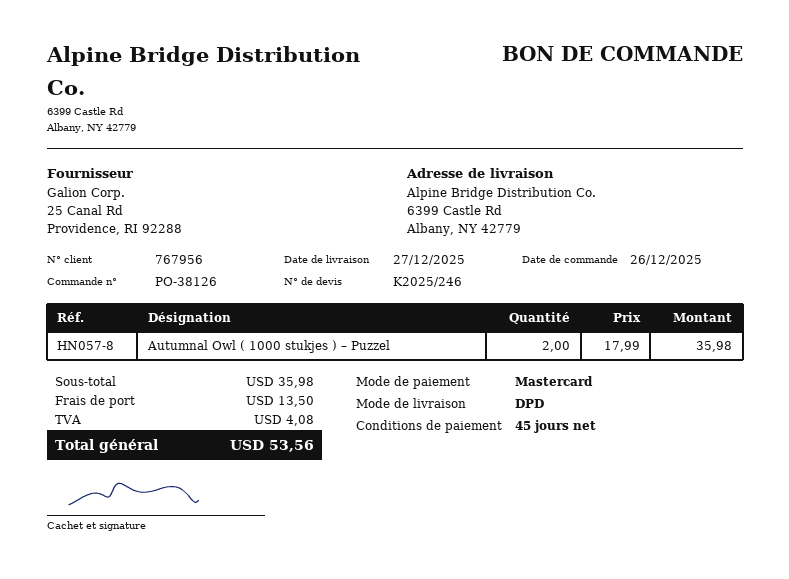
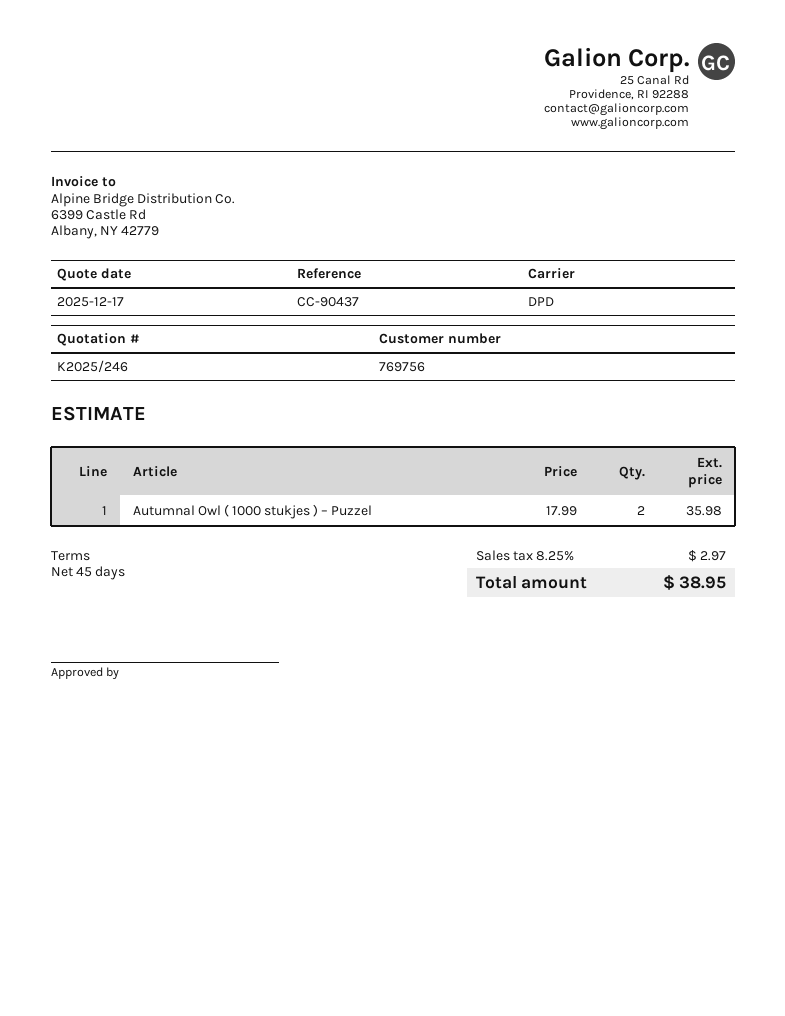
customer number: 767956 -> 769756
shipping: 13.50 -> none
tax: 4.08 -> 2.97
total: 53.56 -> 38.95

